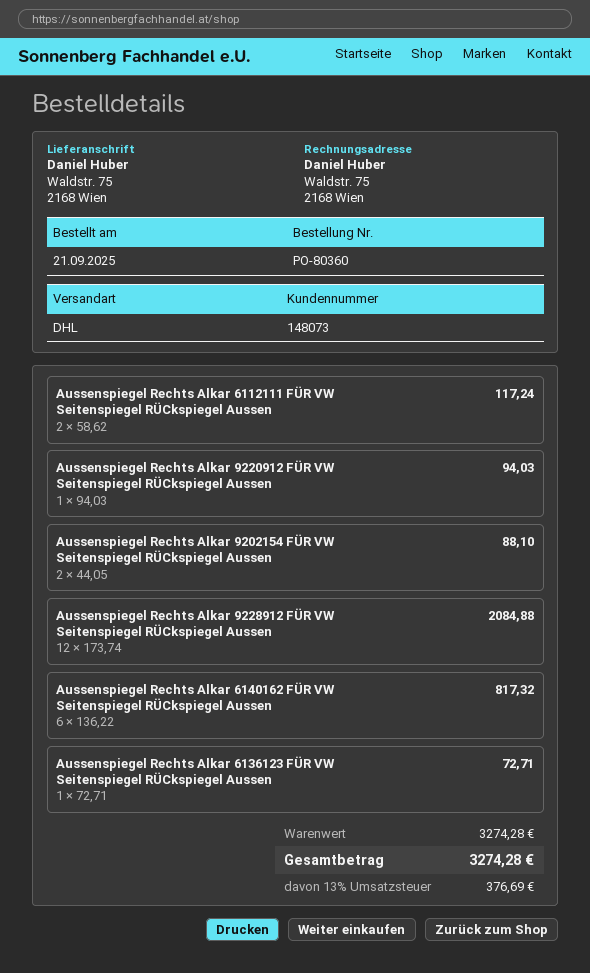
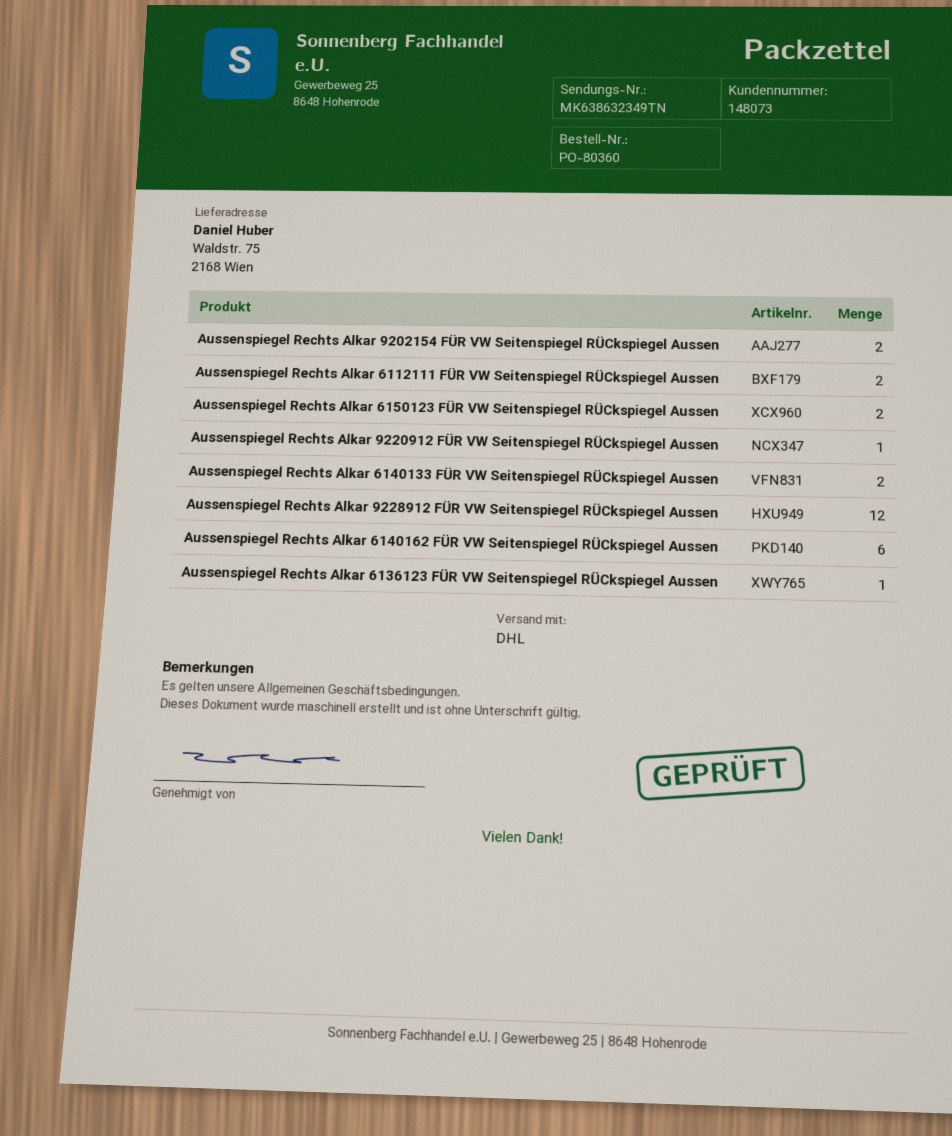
Aussenspiegel Rechts Alkar 6150123 FÜR VW Seitenspiegel RÜCkspiegel Aussen: none -> 2
Aussenspiegel Rechts Alkar 6140133 FÜR VW Seitenspiegel RÜCkspiegel Aussen: none -> 2

